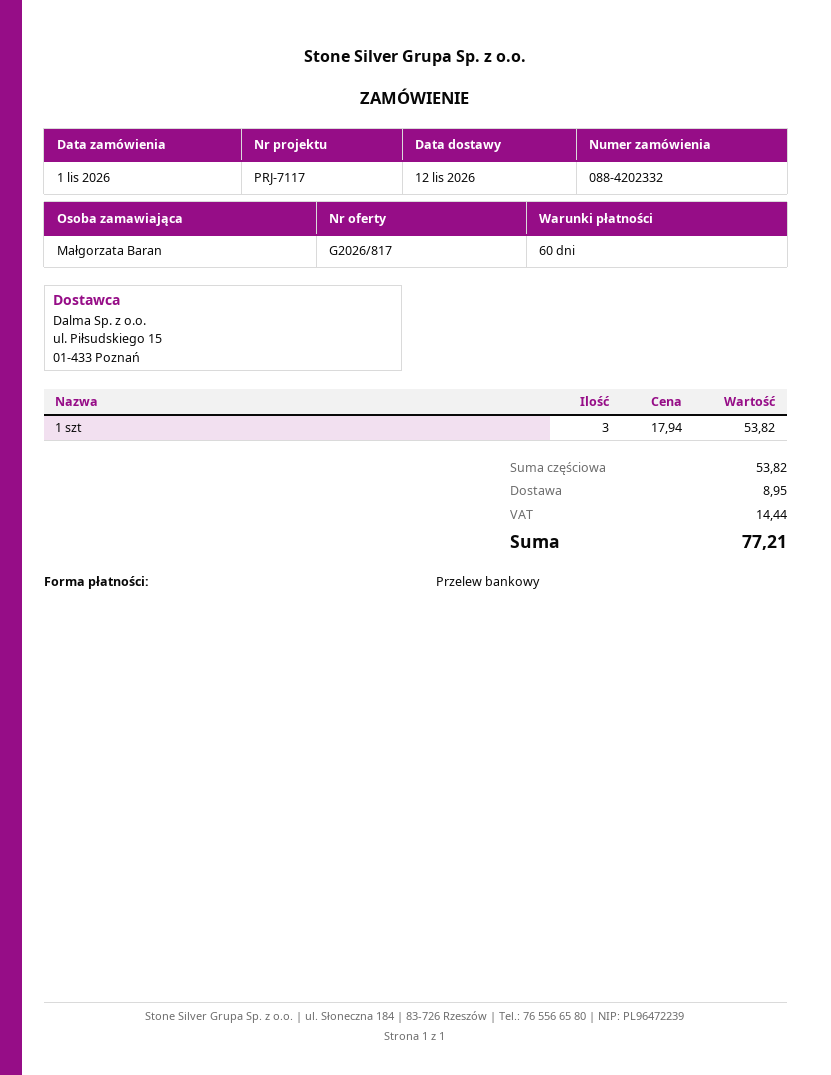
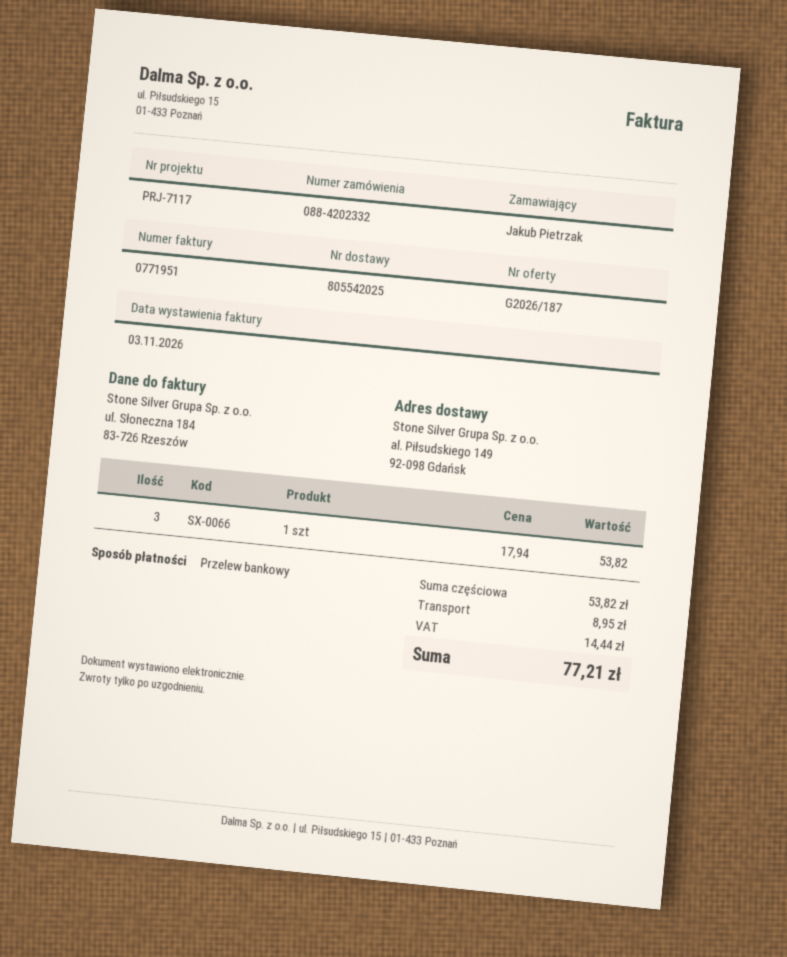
quote number: G2026/817 -> G2026/187
ordered by: Małgorzata Baran -> Jakub Pietrzak

